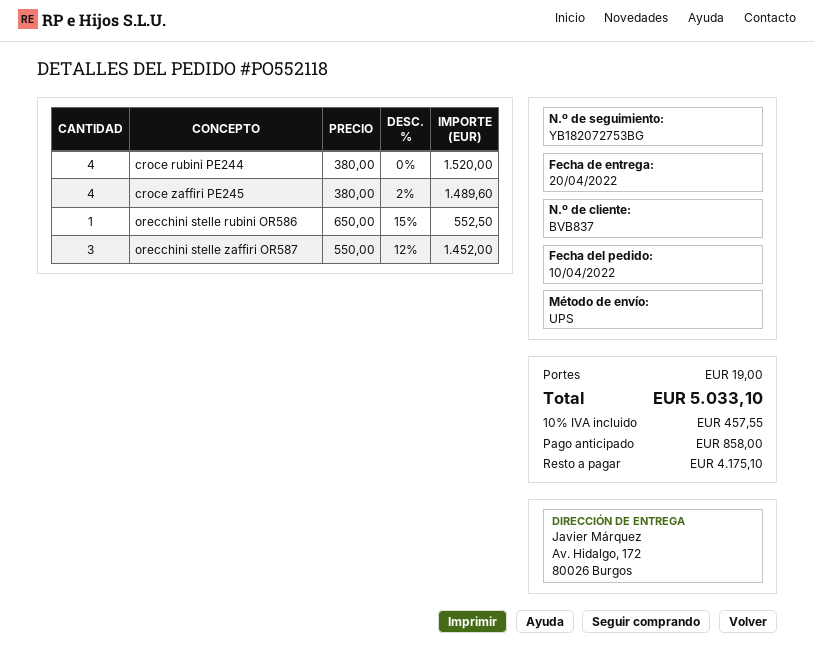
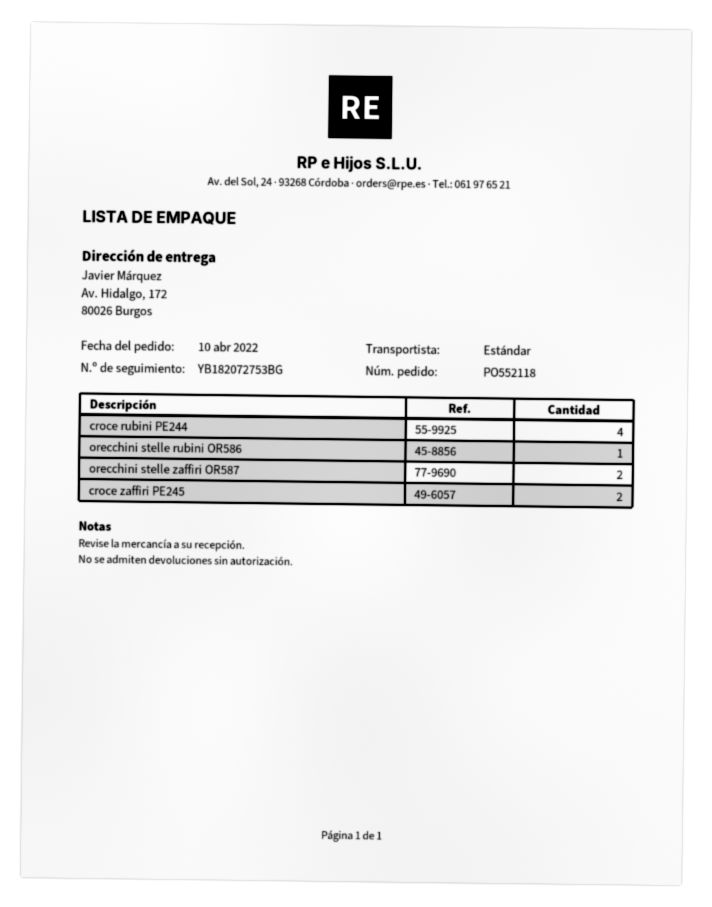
shipping method: UPS -> standard
croce zaffiri PE245: 4 -> 2
orecchini stelle zaffiri OR587: 3 -> 2

